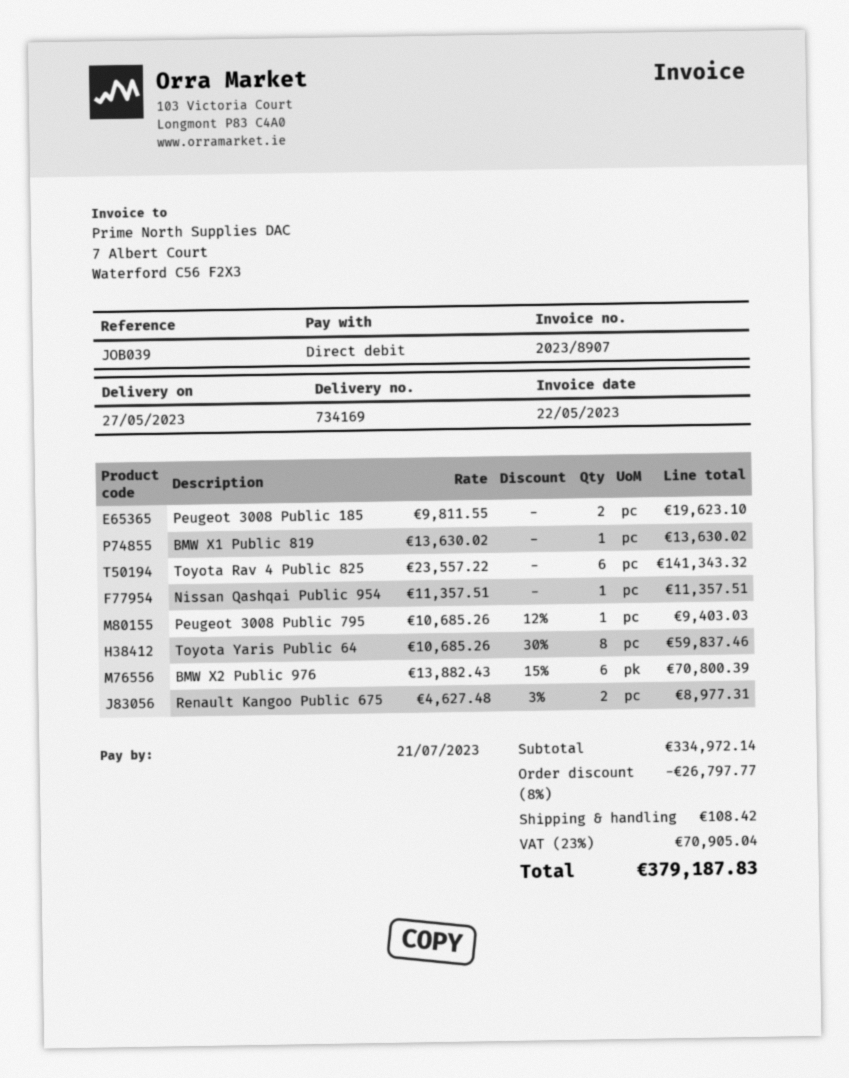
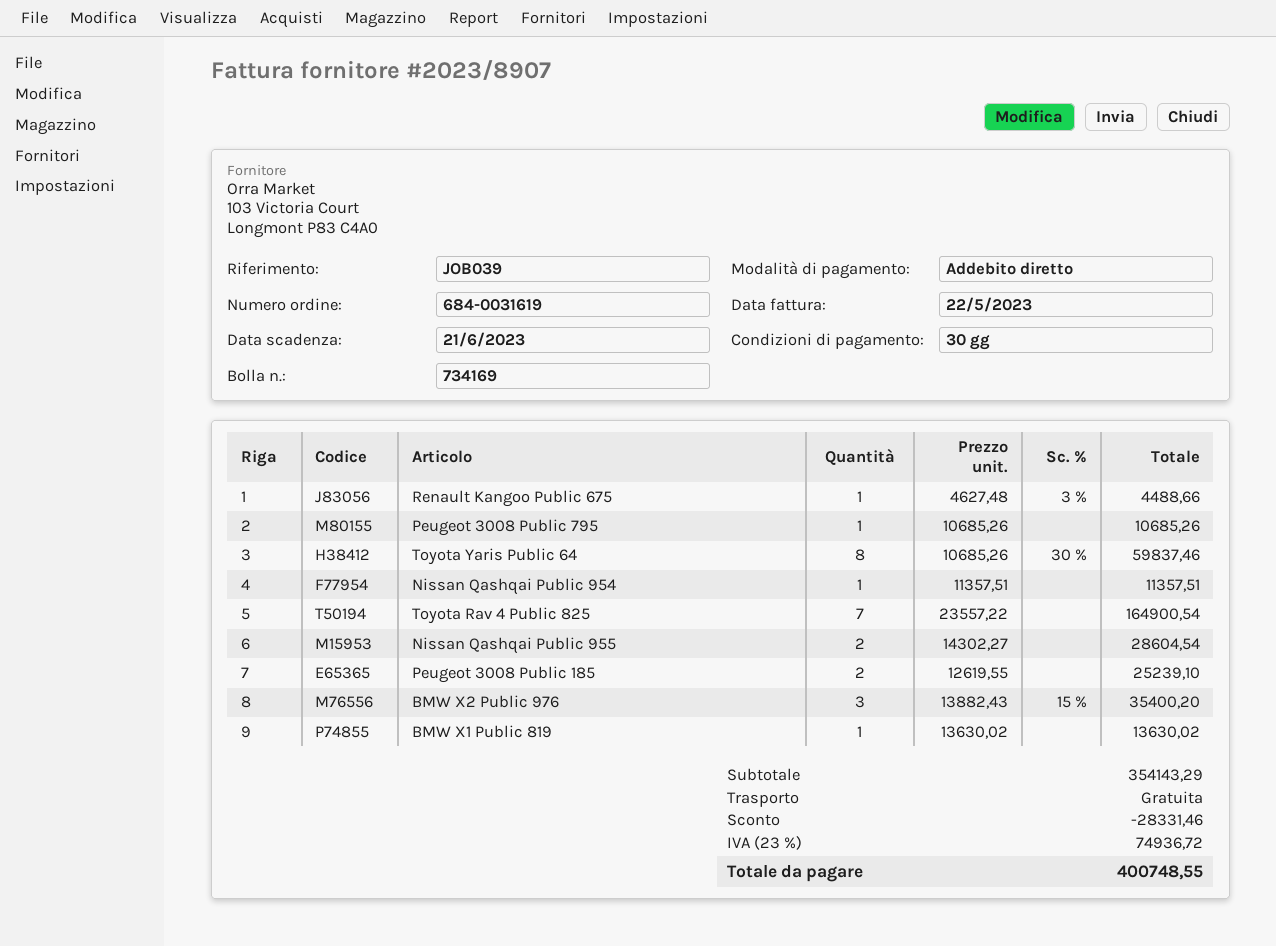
due date: 2023-07-21 -> 2023-06-21
Peugeot 3008 Public 185: 2 x 9811.55 = 19623.10 -> 2 x 12619.55 = 25239.10
Toyota Rav 4 Public 825: 6 x 23557.22 = 141343.32 -> 7 x 23557.22 = 164900.54
Peugeot 3008 Public 795: 1 x 10685.26 - 12% = 9403.03 -> 1 x 10685.26 = 10685.26
BMW X2 Public 976: 6 x 13882.43 - 15% = 70800.39 -> 3 x 13882.43 - 15% = 35400.20
Renault Kangoo Public 675: 2 x 4627.48 - 3% = 8977.31 -> 1 x 4627.48 - 3% = 4488.66
Nissan Qashqai Public 955: none -> 2 x 14302.27 = 28604.54
subtotal: 334972.14 -> 354143.29
discount: 26797.77 -> 28331.46
shipping: 108.42 -> 0.00
tax: 23% = 70905.04 -> 23% = 74936.72
total: 379187.83 -> 400748.55

